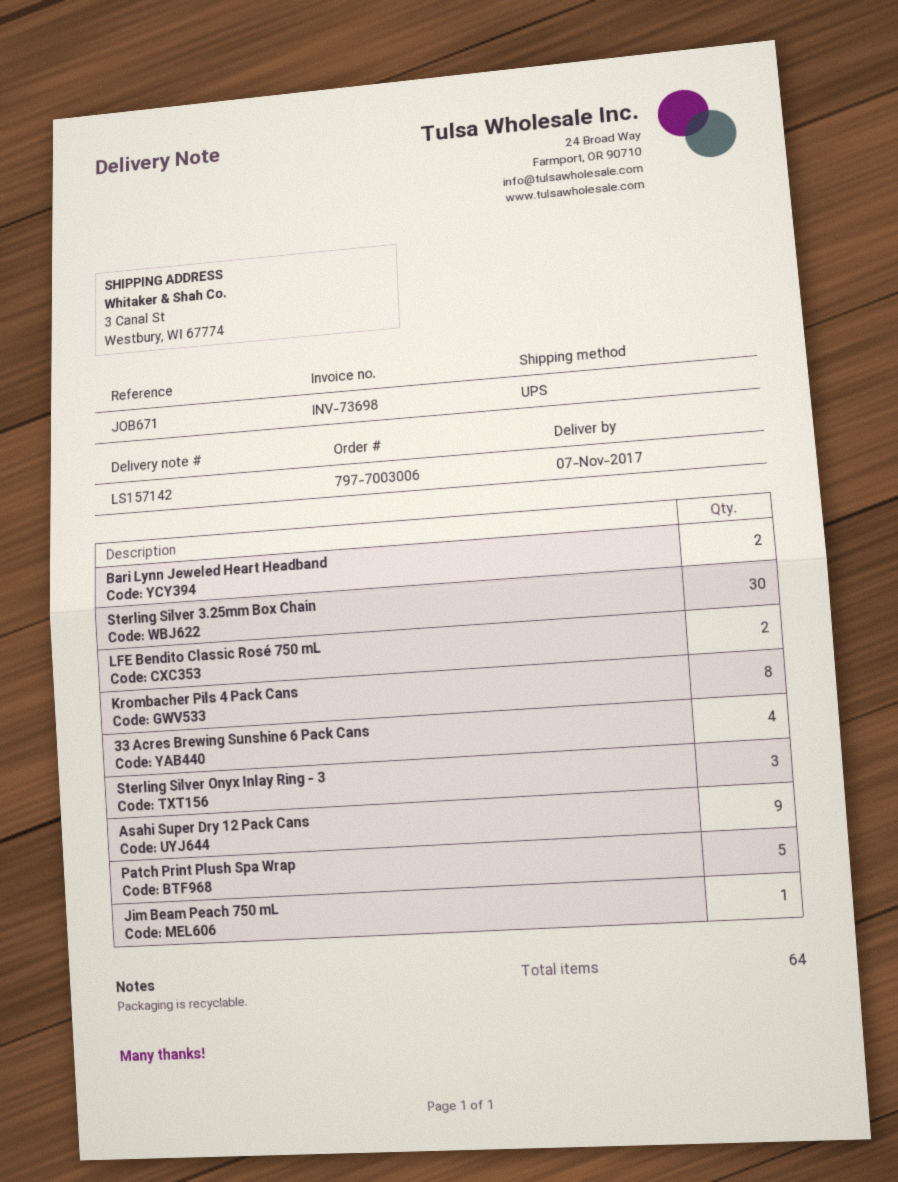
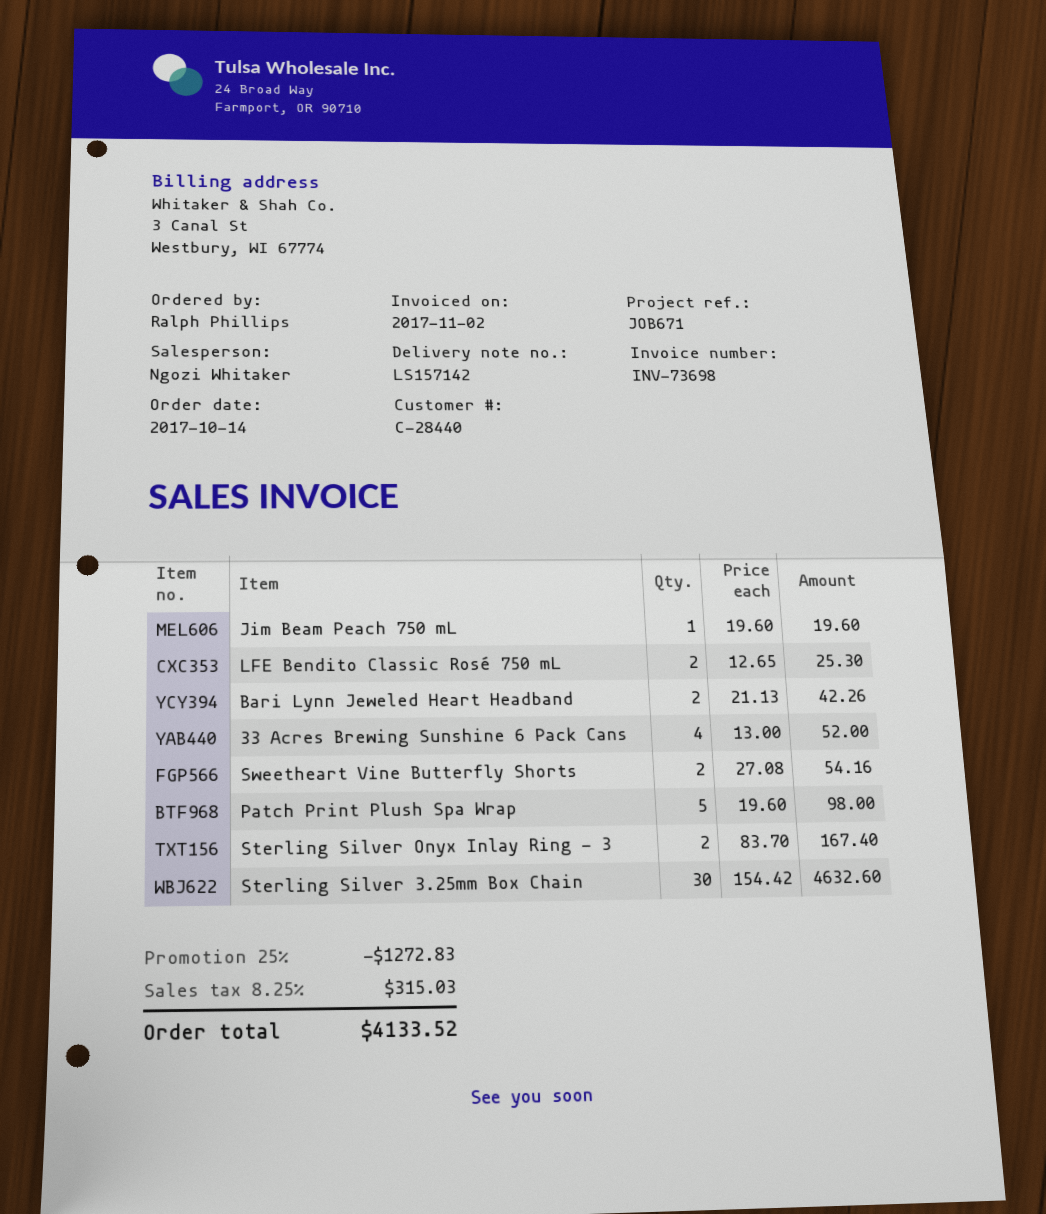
Krombacher Pils 4 Pack Cans: 8 -> none
Sterling Silver Onyx Inlay Ring - 3: 3 -> 2
Asahi Super Dry 12 Pack Cans: 9 -> none
Sweetheart Vine Butterfly Shorts: none -> 2

